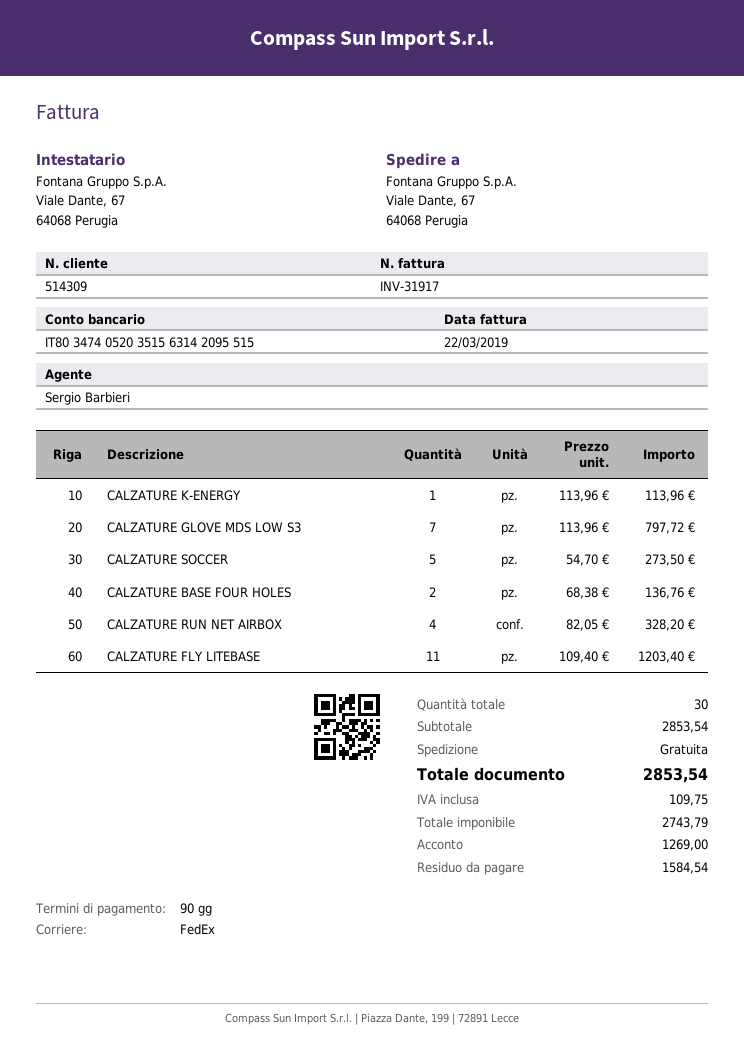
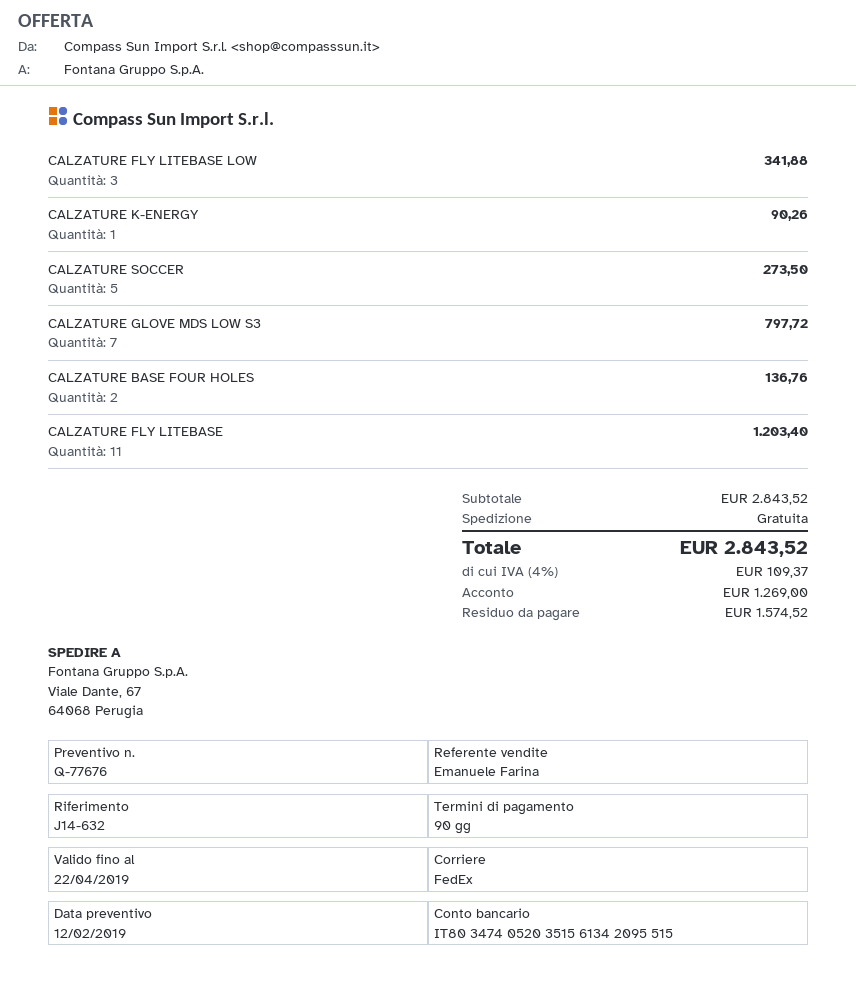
sales rep: Sergio Barbieri -> Emanuele Farina
bank account: IT8034740520351563142095515 -> IT8034740520351561342095515
CALZATURE K-ENERGY: 1 for 113.96 -> 1 for 90.26
CALZATURE RUN NET AIRBOX: 4 for 328.20 -> none
CALZATURE FLY LITEBASE LOW: none -> 3 for 341.88
subtotal: 2853.54 -> 2843.52
tax: 109.75 -> 109.37
total: 2853.54 -> 2843.52
balance: 1584.54 -> 1574.52

